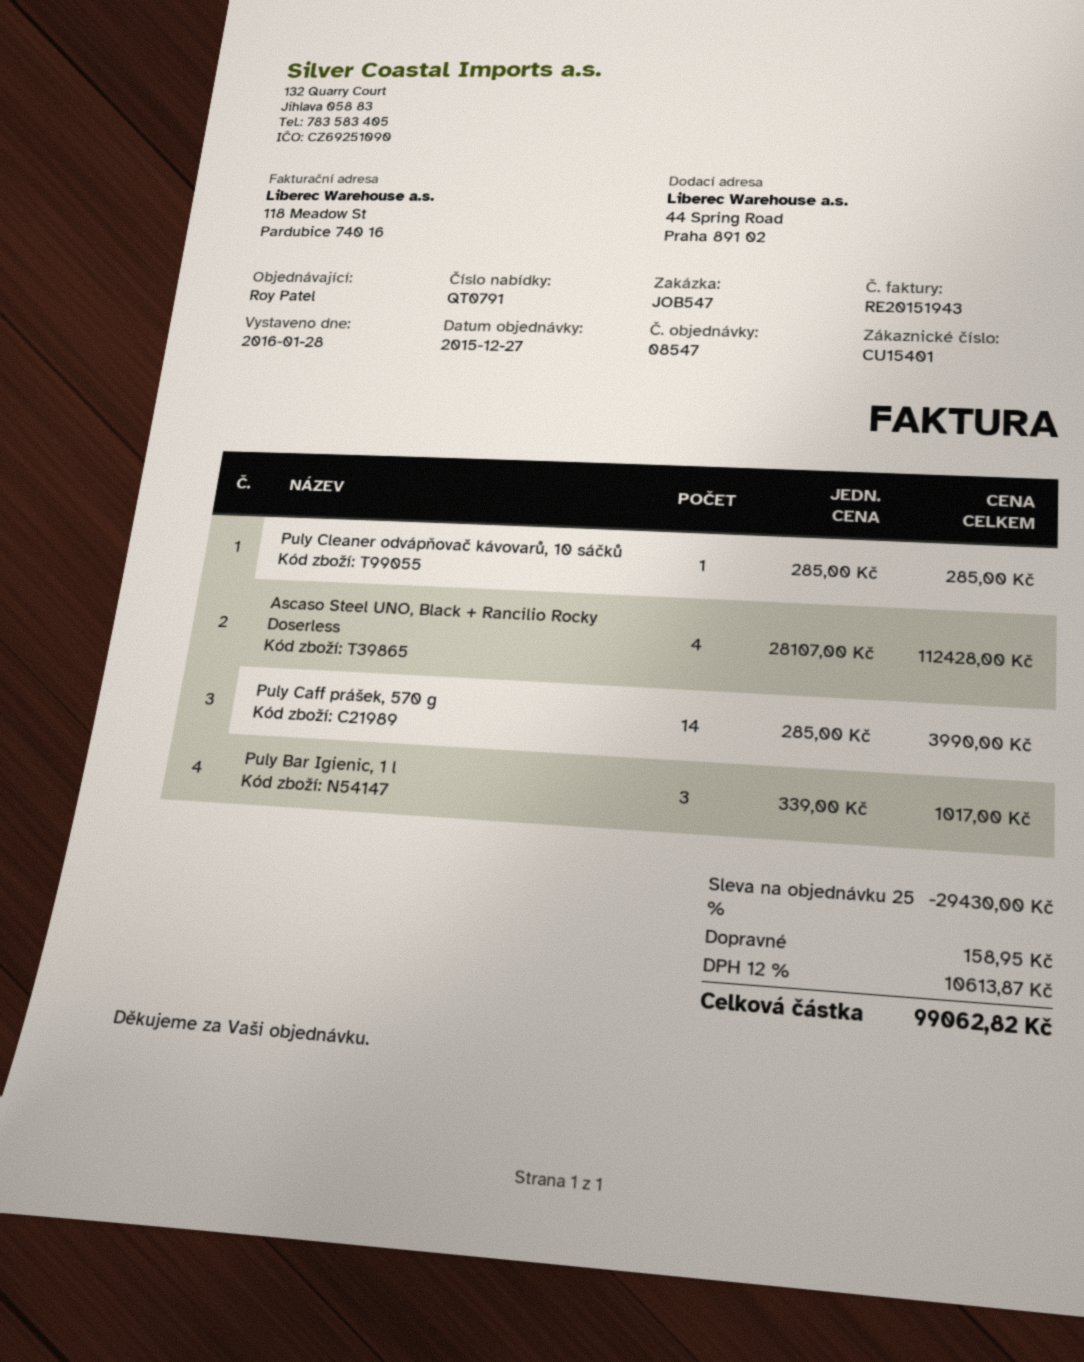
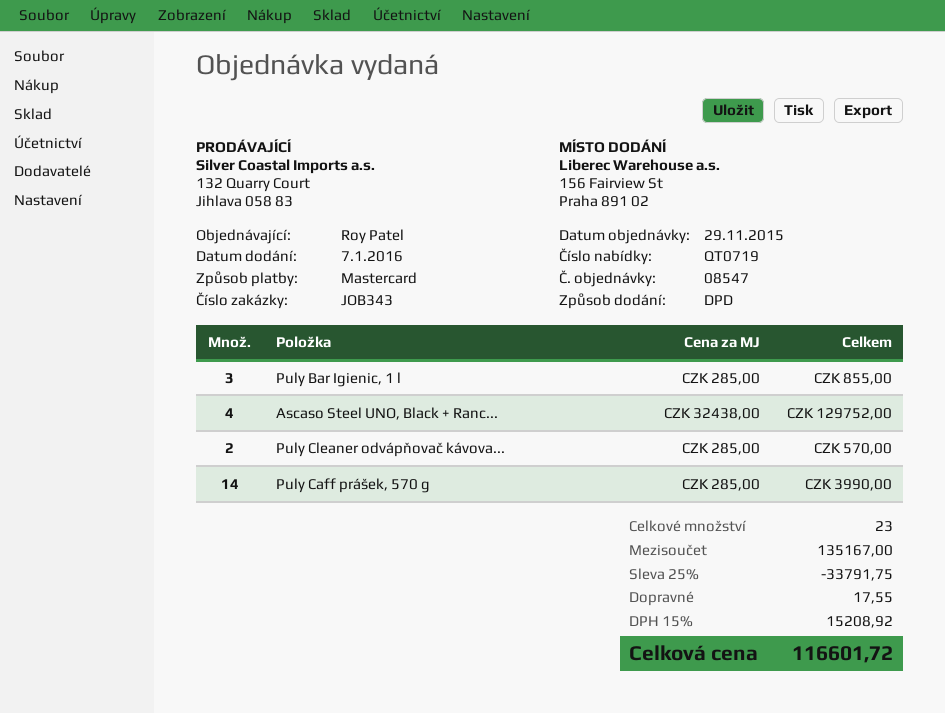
quote number: QT0791 -> QT0719
order date: 2015-12-27 -> 2015-11-29
reference: JOB547 -> JOB343
ship to: 44 Spring Road, Praha 891 02 -> 156 Fairview St, Praha 891 02
Puly Cleaner odvápňovač kávovarů, 10 sáčků: 1 x 285.00 = 285.00 -> 2 x 285.00 = 570.00
Ascaso Steel UNO, Black + Rancilio Rocky Doserless: 4 x 28107.00 = 112428.00 -> 4 x 32438.00 = 129752.00
Puly Bar Igienic, 1 l: 3 x 339.00 = 1017.00 -> 3 x 285.00 = 855.00
discount: 25% = 29430.00 -> 25% = 33791.75
shipping: 158.95 -> 17.55
tax: 12% = 10613.87 -> 15% = 15208.92
total: 99062.82 -> 116601.72

